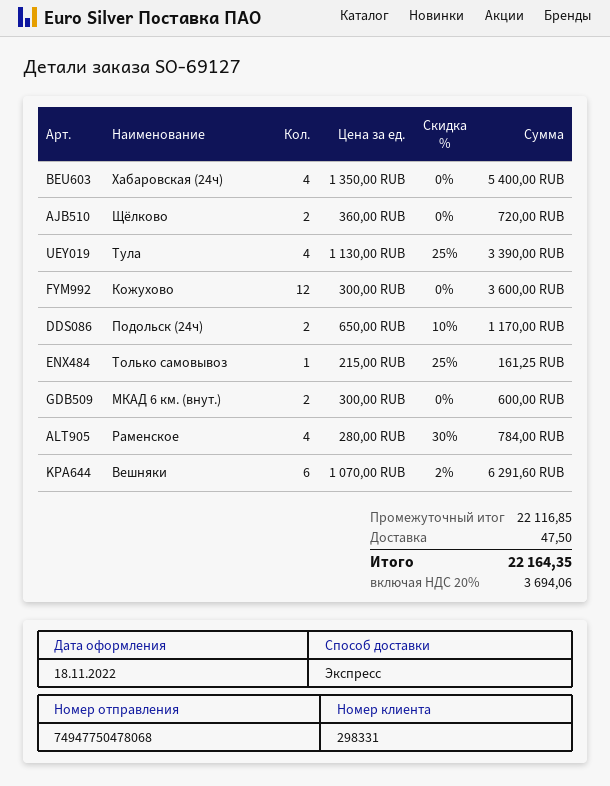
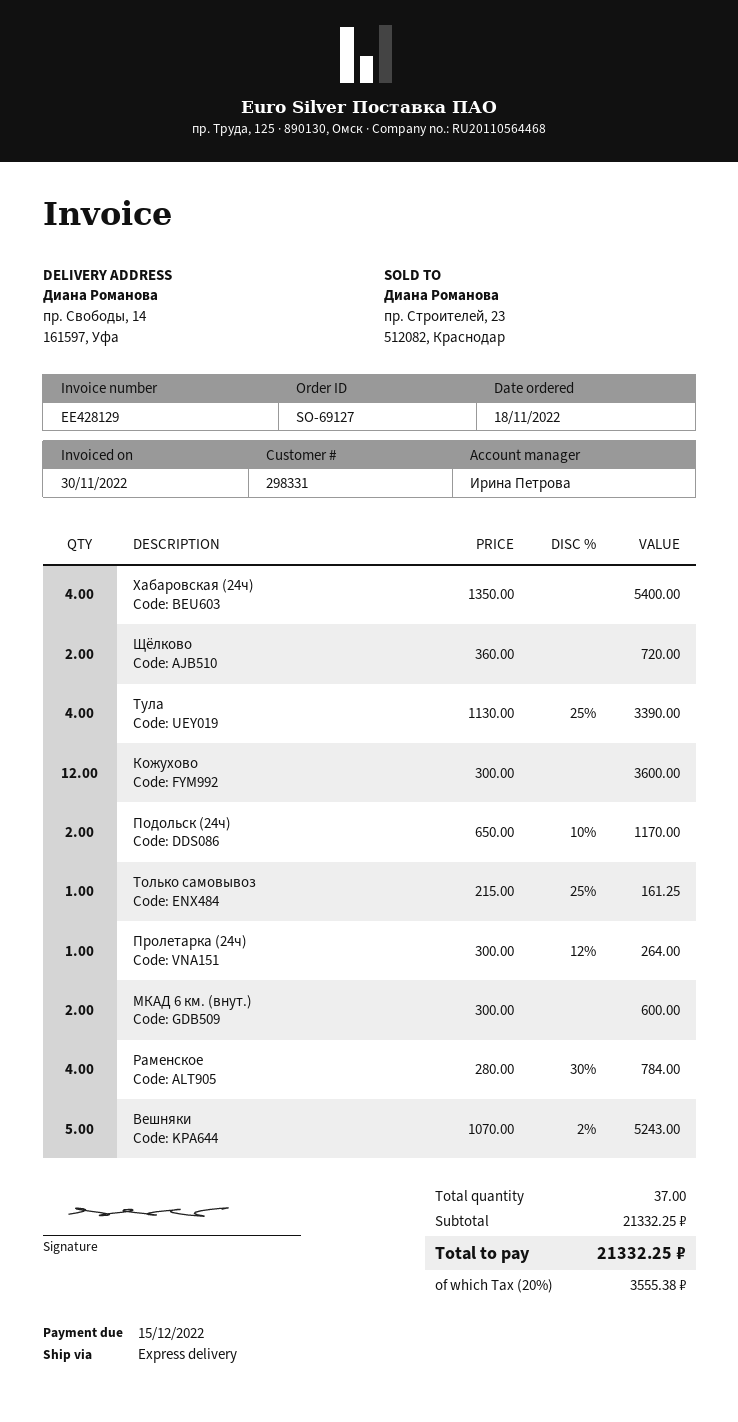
Вешняки: 6 x 1070.00 - 2% = 6291.60 -> 5 x 1070.00 - 2% = 5243.00
Пролетарка (24ч): none -> 1 x 300.00 - 12% = 264.00
subtotal: 22116.85 -> 21332.25
shipping: 47.50 -> none
tax: 20% = 3694.06 -> 20% = 3555.38
total: 22164.35 -> 21332.25

